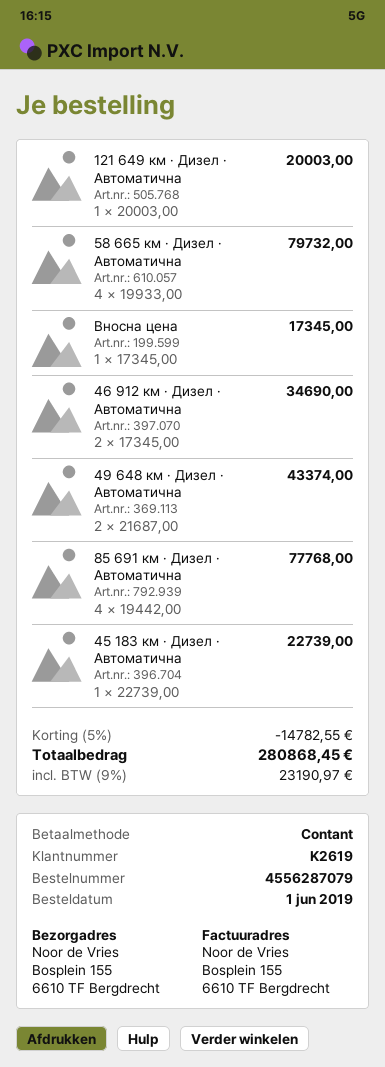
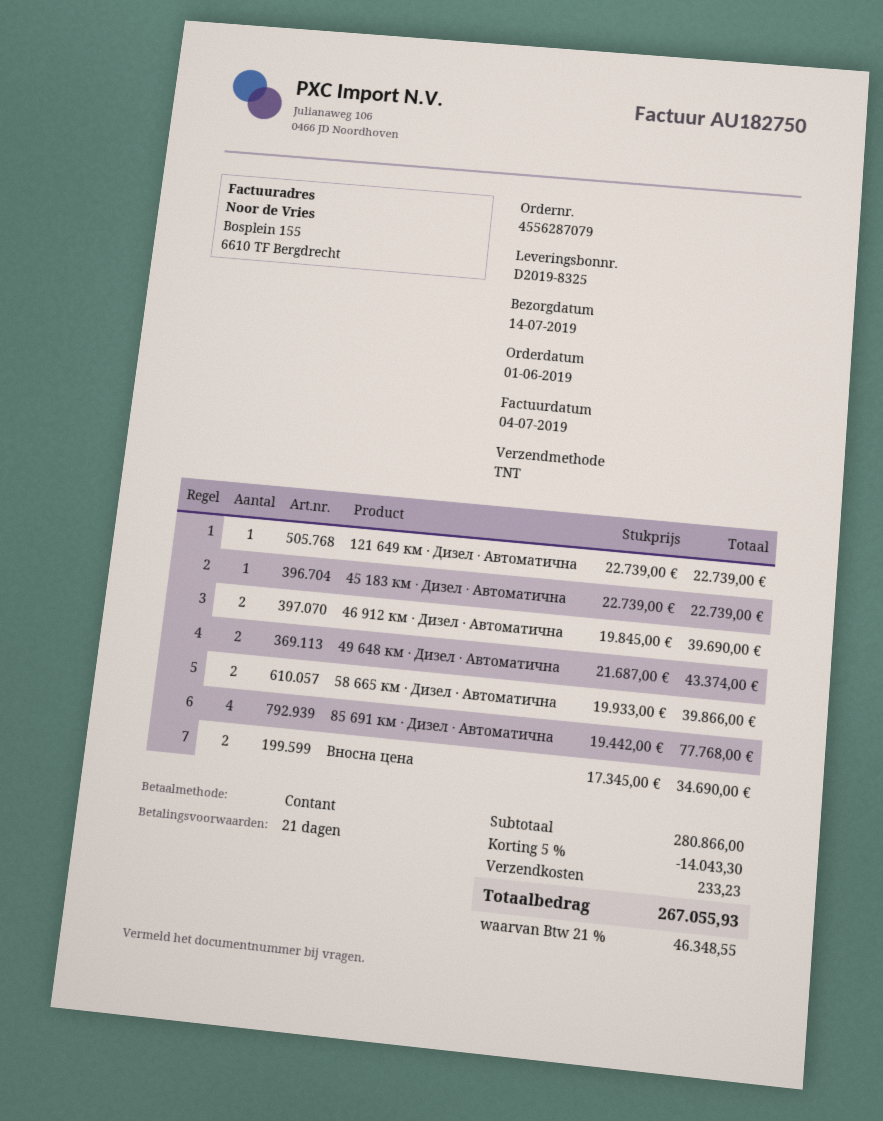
121 649 км · Дизел · Автоматична: 1 x 20003.00 = 20003.00 -> 1 x 22739.00 = 22739.00
58 665 км · Дизел · Автоматична: 4 x 19933.00 = 79732.00 -> 2 x 19933.00 = 39866.00
Вносна цена: 1 x 17345.00 = 17345.00 -> 2 x 17345.00 = 34690.00
46 912 км · Дизел · Автоматична: 2 x 17345.00 = 34690.00 -> 2 x 19845.00 = 39690.00
discount: 5% = 14782.55 -> 5% = 14043.30
shipping: none -> 233.23
tax: 9% = 23190.97 -> 21% = 46348.55
total: 280868.45 -> 267055.93

